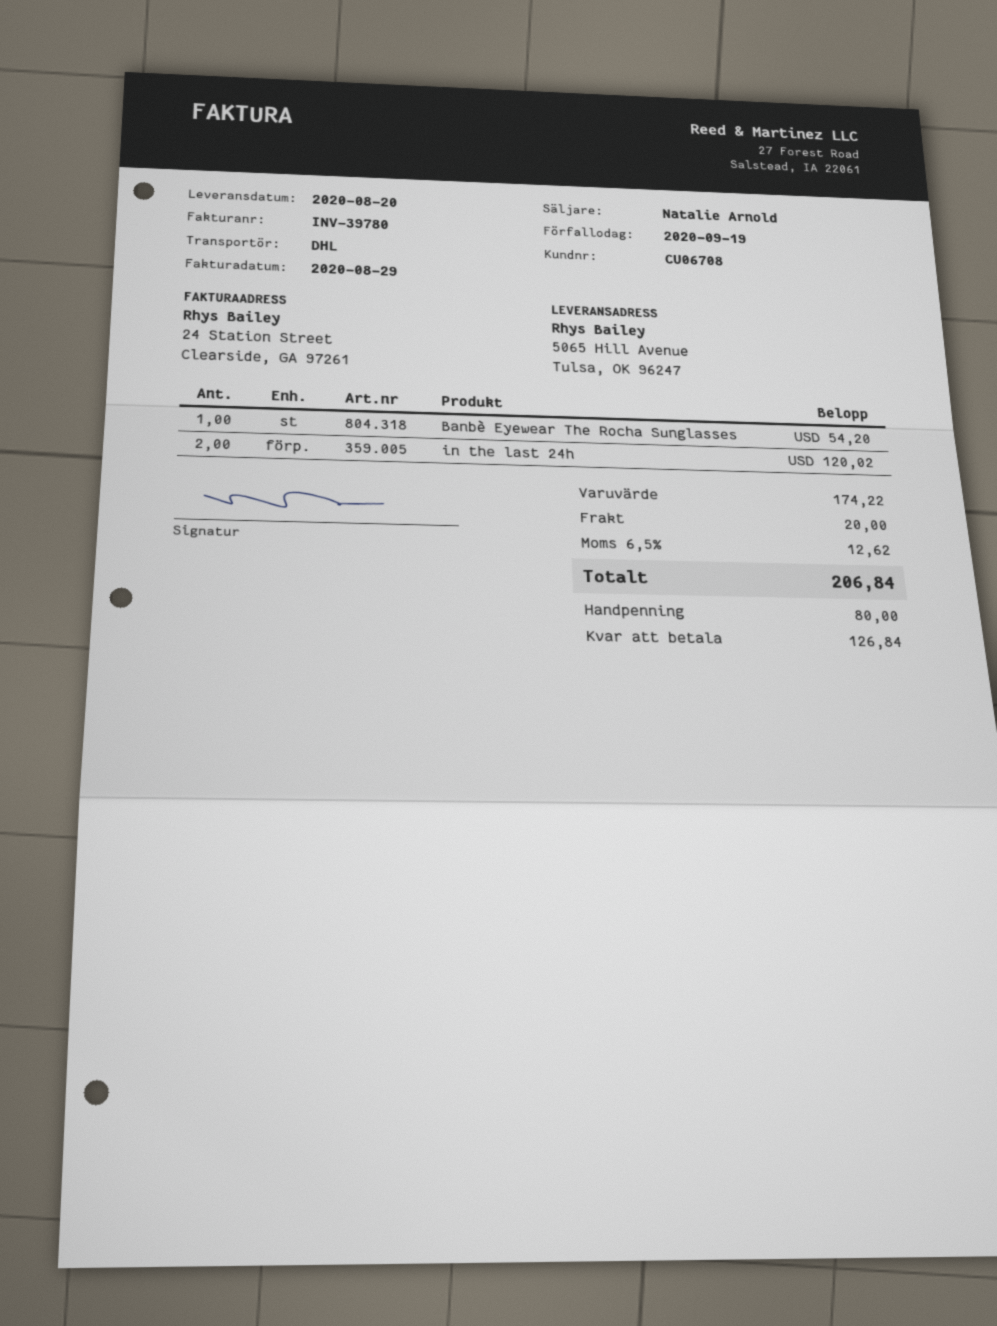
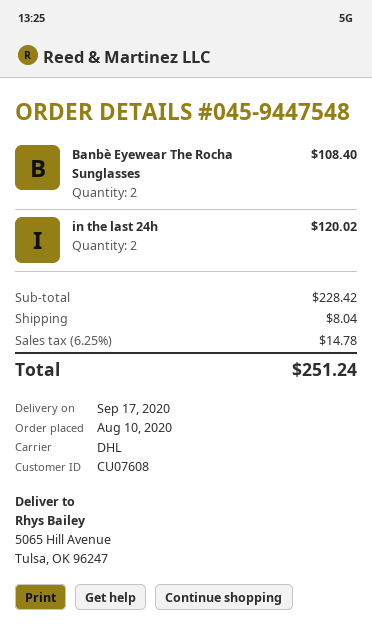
delivery date: 2020-08-20 -> 2020-09-17
customer number: CU06708 -> CU07608
Banbè Eyewear The Rocha Sunglasses: 1 for 54.20 -> 2 for 108.40
subtotal: 174.22 -> 228.42
shipping: 20.00 -> 8.04
tax: 6.5% = 12.62 -> 6.25% = 14.78
total: 206.84 -> 251.24

